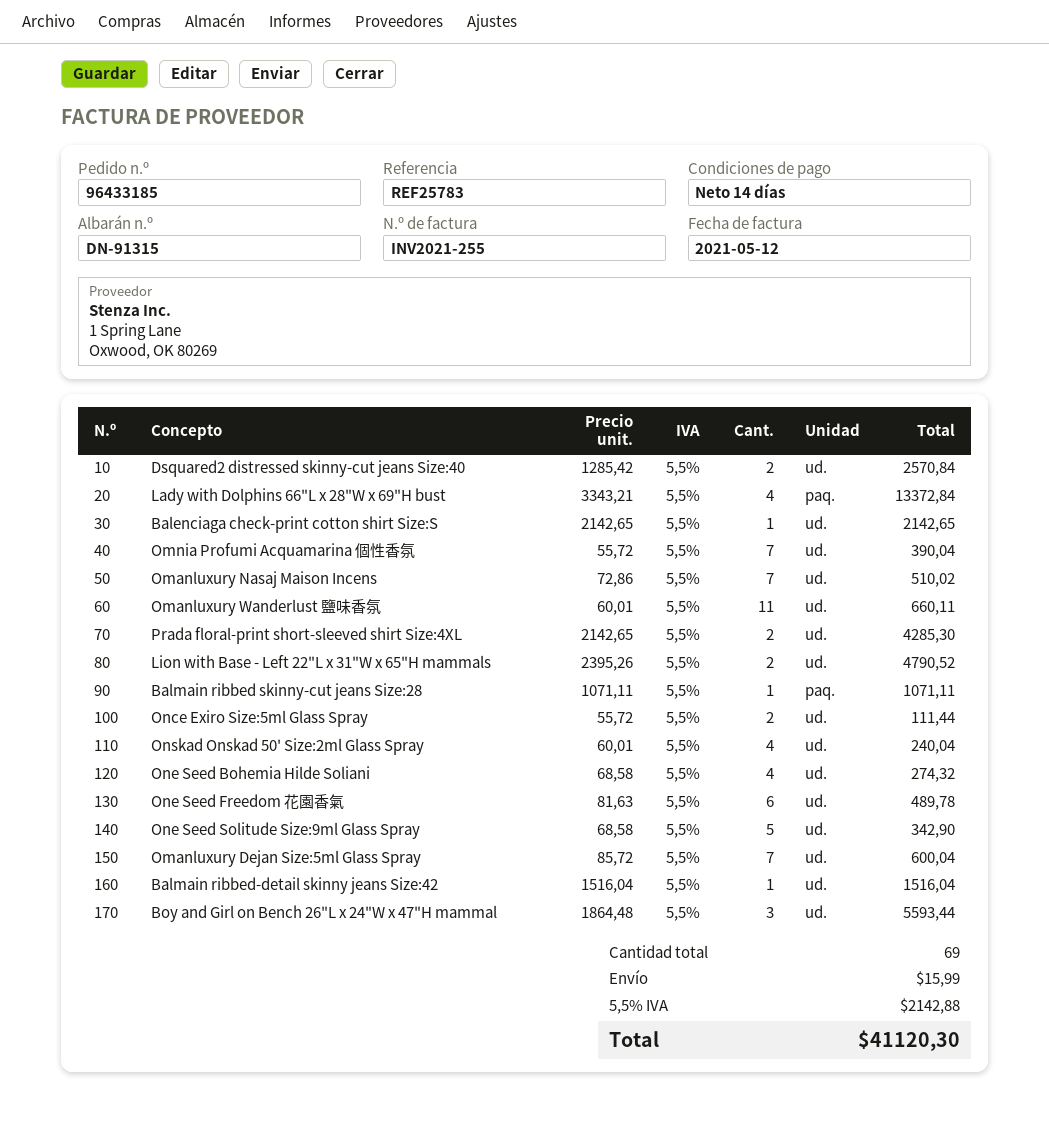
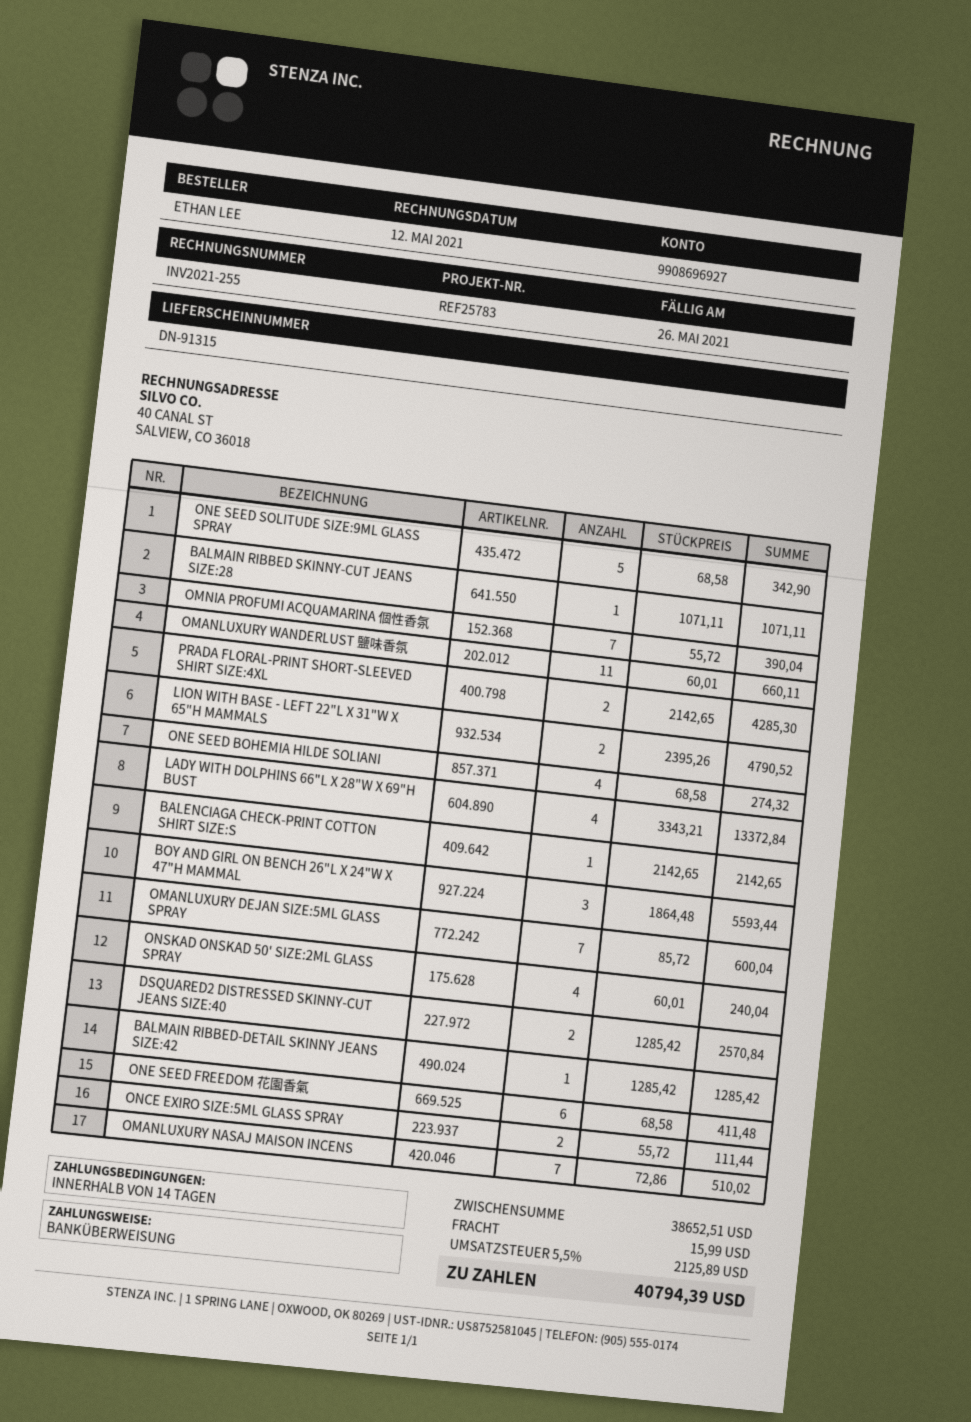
One Seed Freedom 花園香氣: 6 x 81.63 = 489.78 -> 6 x 68.58 = 411.48
Balmain ribbed-detail skinny jeans Size:42: 1 x 1516.04 = 1516.04 -> 1 x 1285.42 = 1285.42
tax: 5.5% = 2142.88 -> 5.5% = 2125.89
total: 41120.30 -> 40794.39

